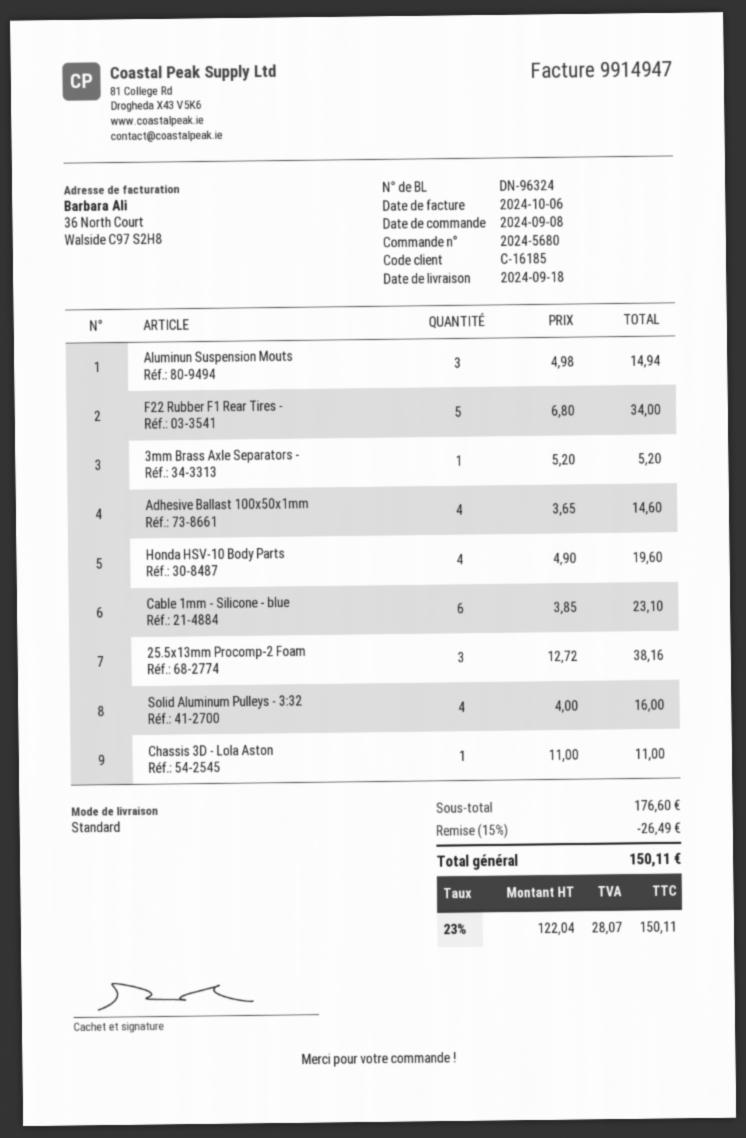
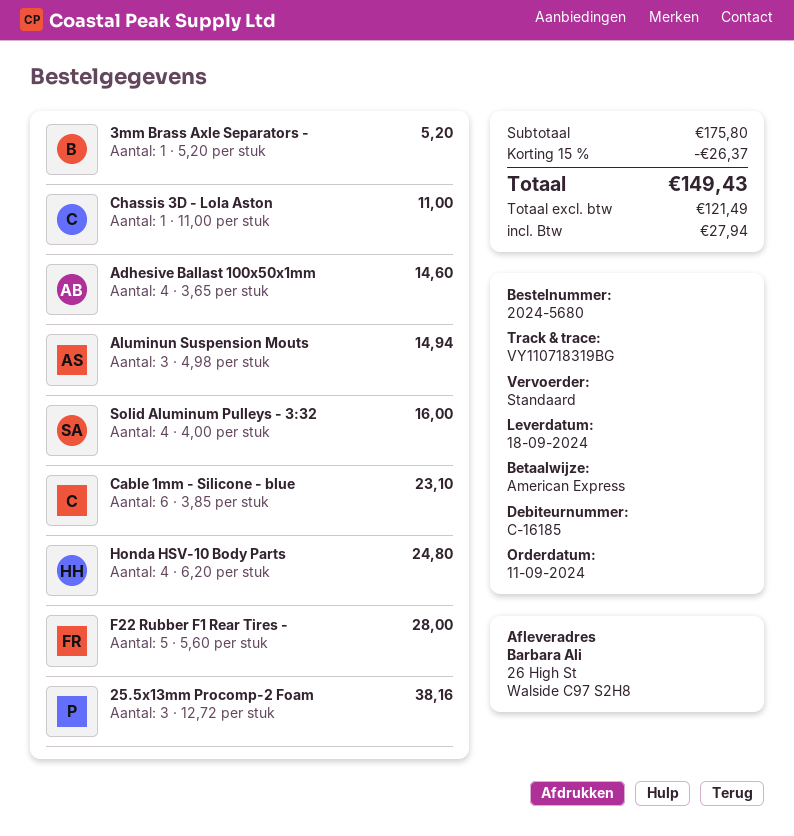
order date: 2024-09-08 -> 2024-09-11
F22 Rubber F1 Rear Tires -: 5 x 6.80 = 34.00 -> 5 x 5.60 = 28.00
Honda HSV-10 Body Parts: 4 x 4.90 = 19.60 -> 4 x 6.20 = 24.80
subtotal: 176.60 -> 175.80
discount: 15% = 26.49 -> 15% = 26.37
net: 122.04 -> 121.49
tax: 28.07 -> 27.94
total: 150.11 -> 149.43

